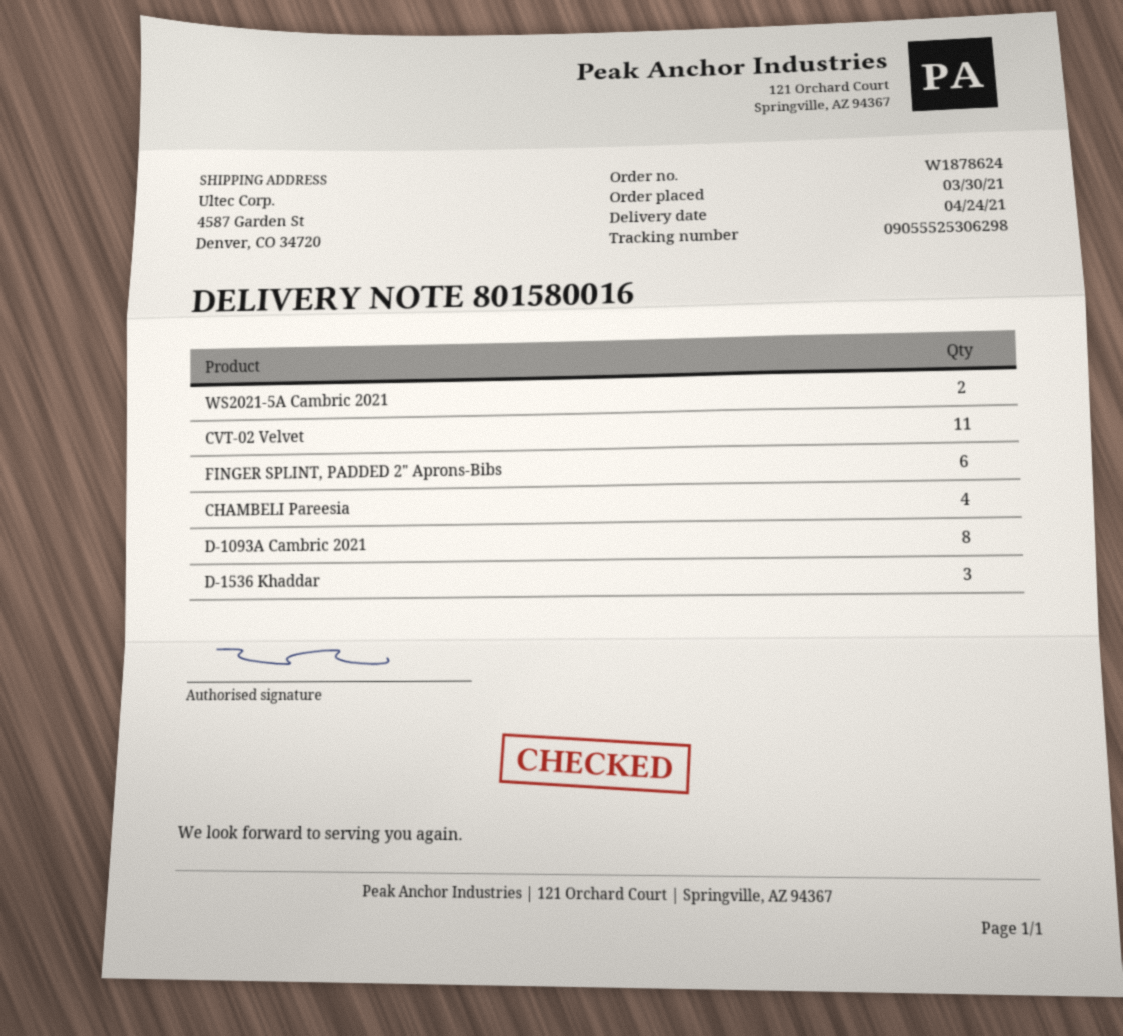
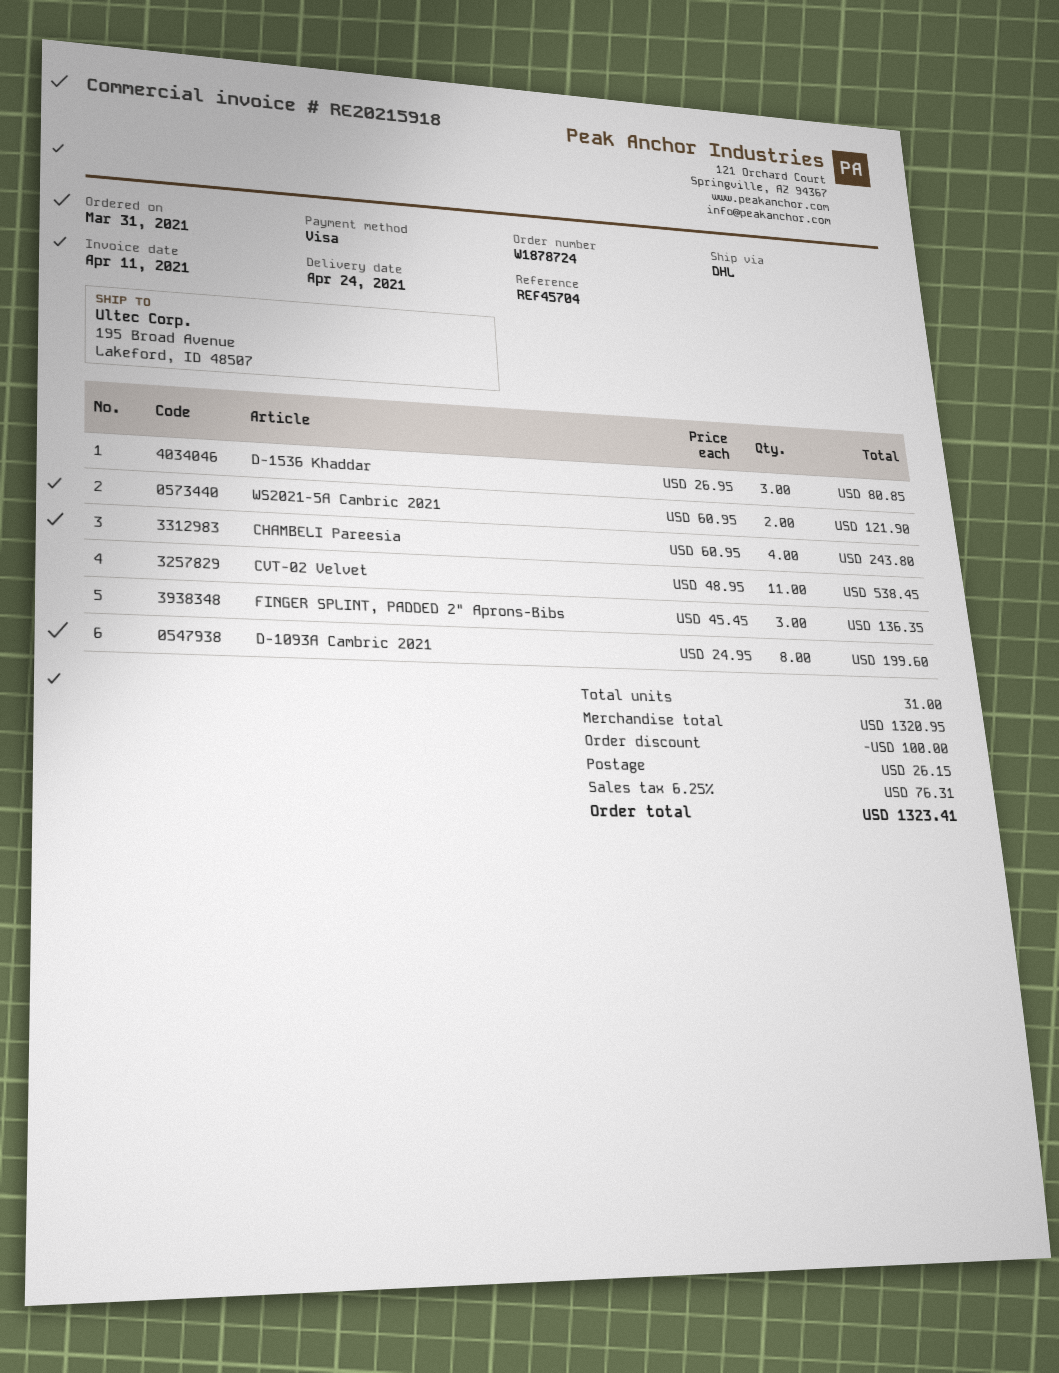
order number: W1878624 -> W1878724
order date: 2021-03-30 -> 2021-03-31
ship to: 4587 Garden St, Denver, CO 34720 -> 195 Broad Avenue, Lakeford, ID 48507
FINGER SPLINT, PADDED 2" Aprons-Bibs: 6 -> 3

